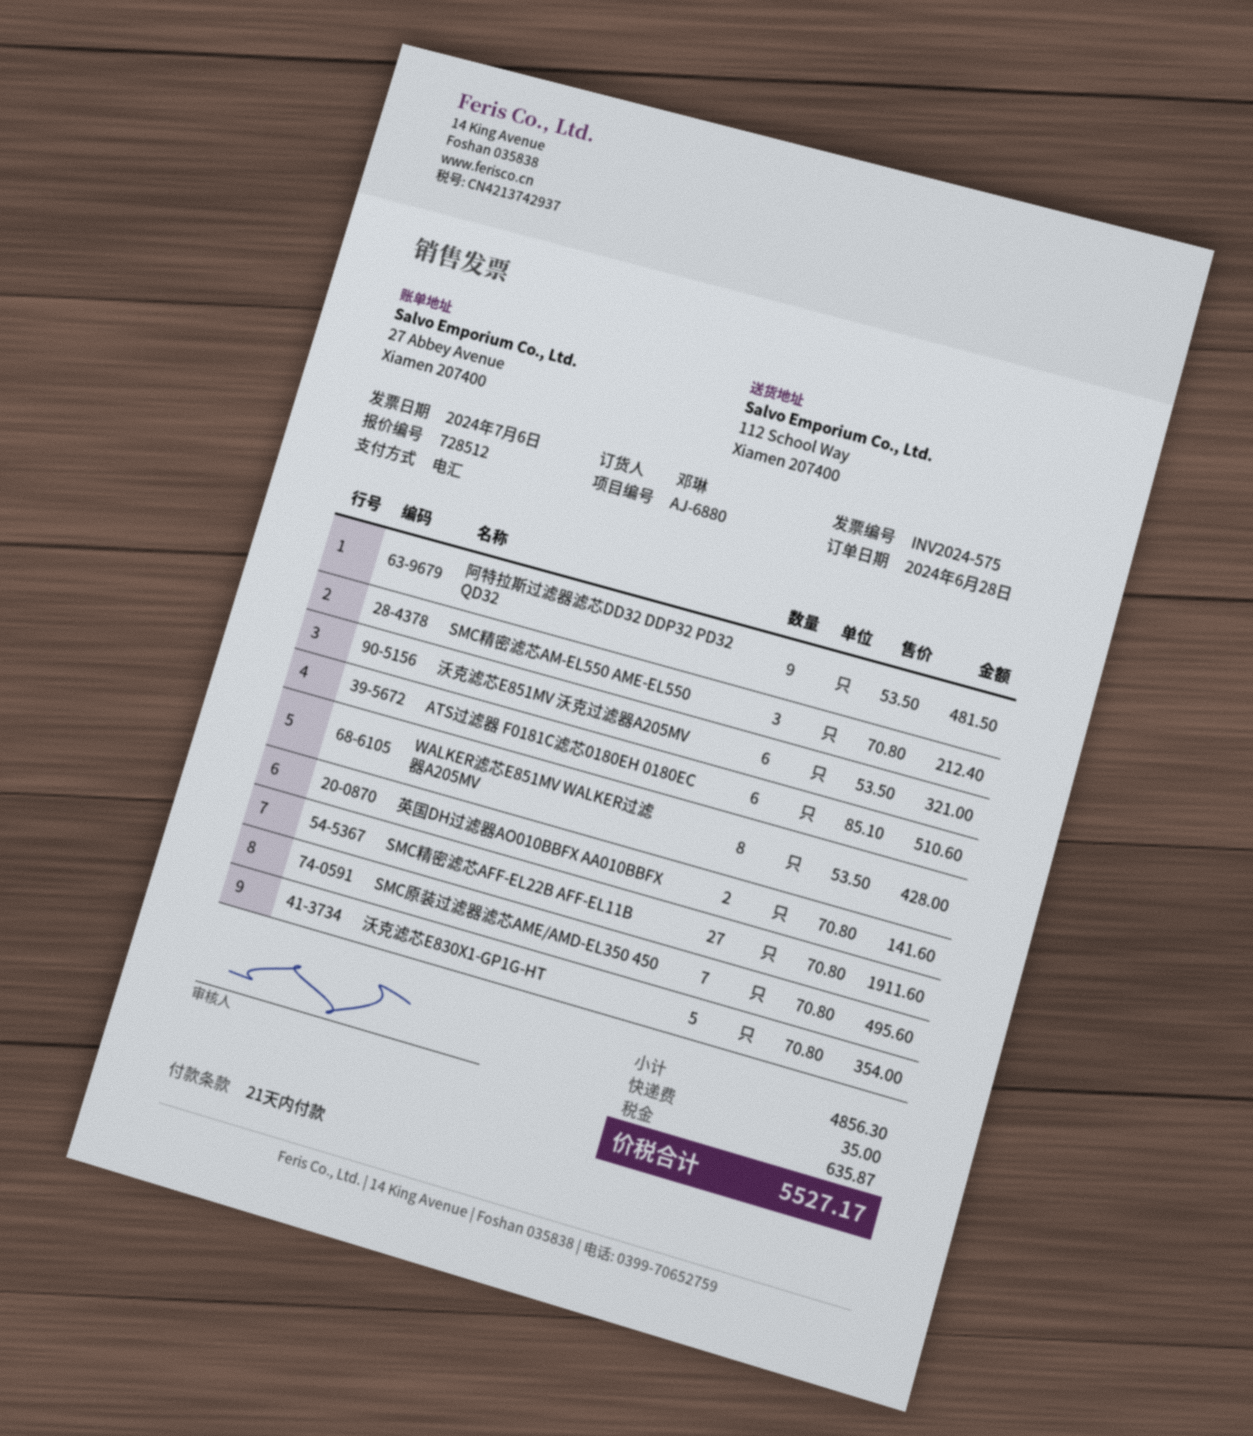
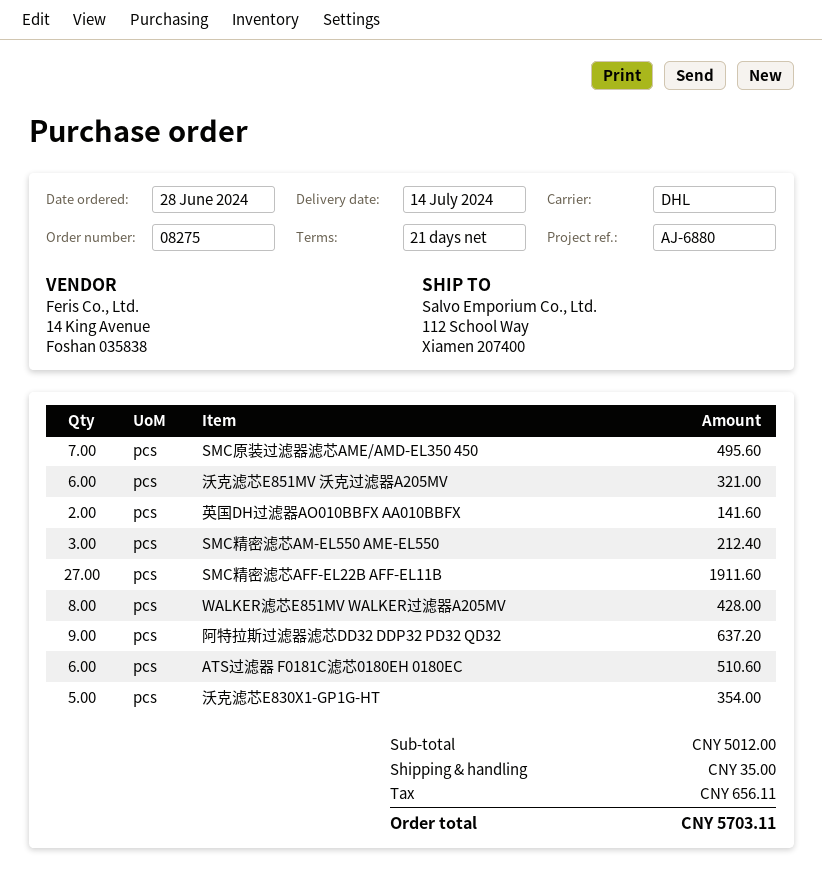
阿特拉斯过滤器滤芯DD32 DDP32 PD32 QD32: 9 for 481.50 -> 9 for 637.20
subtotal: 4856.30 -> 5012.00
tax: 635.87 -> 656.11
total: 5527.17 -> 5703.11

